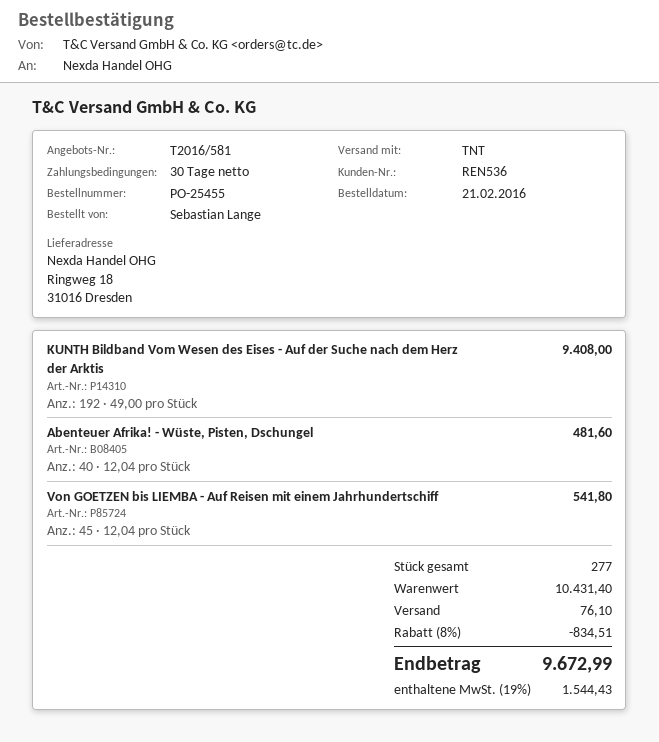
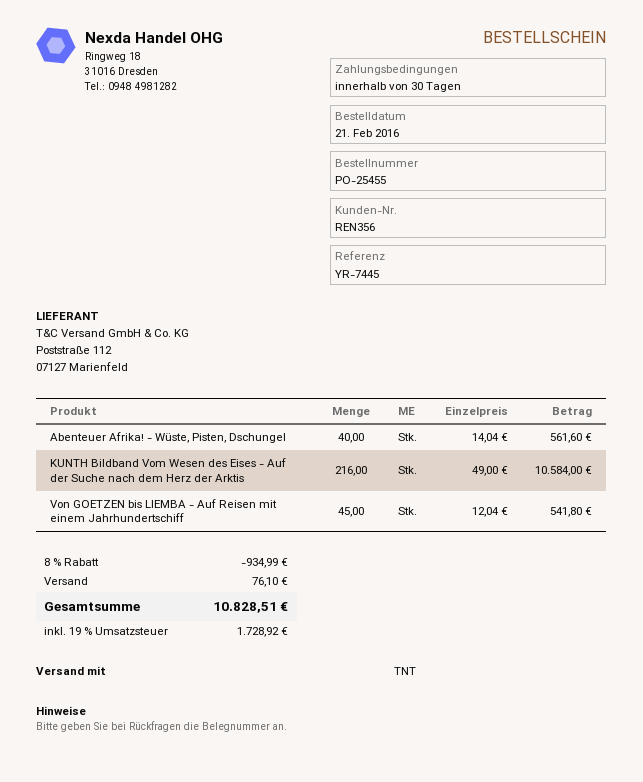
customer number: REN536 -> REN356
KUNTH Bildband Vom Wesen des Eises - Auf der Suche nach dem Herz der Arktis: 192 x 49.00 = 9408.00 -> 216 x 49.00 = 10584.00
Abenteuer Afrika! - Wüste, Pisten, Dschungel: 40 x 12.04 = 481.60 -> 40 x 14.04 = 561.60
discount: 8% = 834.51 -> 8% = 934.99
tax: 19% = 1544.43 -> 19% = 1728.92
total: 9672.99 -> 10828.51

